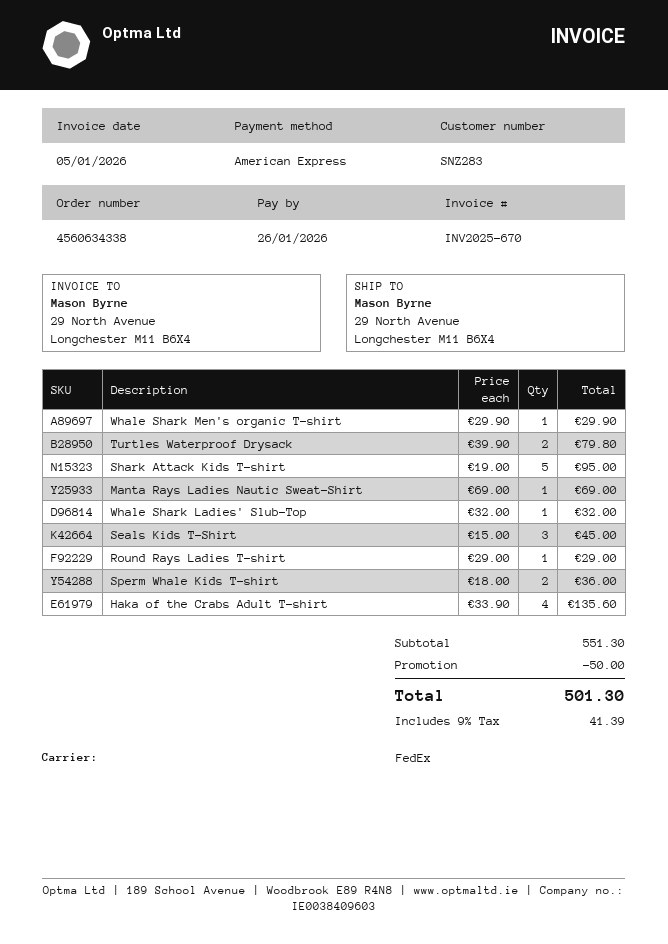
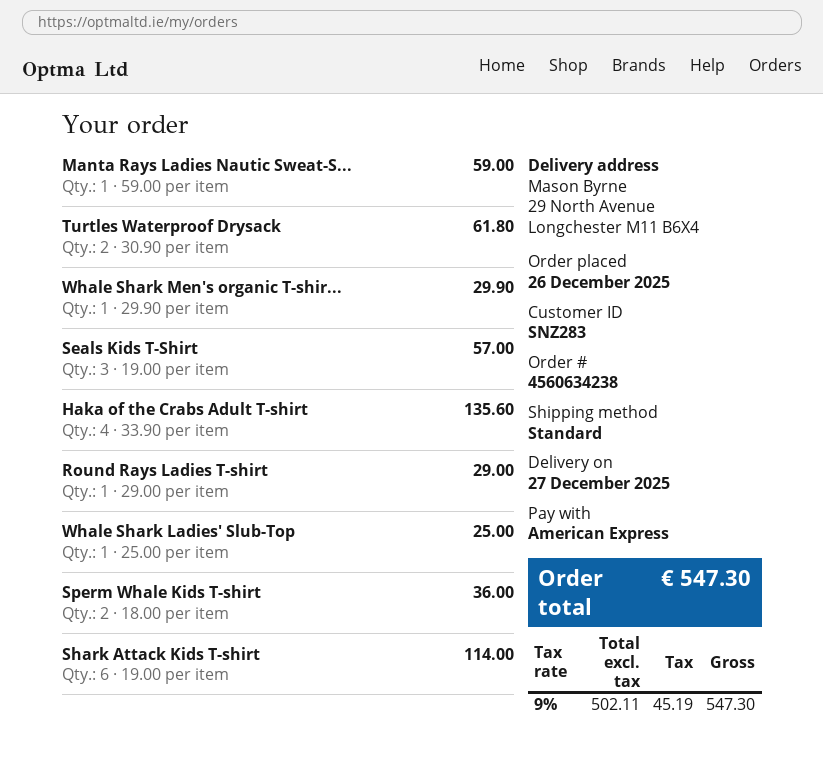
order number: 4560634338 -> 4560634238
shipping method: FedEx -> standard
Turtles Waterproof Drysack: 2 x 39.90 = 79.80 -> 2 x 30.90 = 61.80
Shark Attack Kids T-shirt: 5 x 19.00 = 95.00 -> 6 x 19.00 = 114.00
Manta Rays Ladies Nautic Sweat-Shirt: 1 x 69.00 = 69.00 -> 1 x 59.00 = 59.00
Whale Shark Ladies' Slub-Top: 1 x 32.00 = 32.00 -> 1 x 25.00 = 25.00
Seals Kids T-Shirt: 3 x 15.00 = 45.00 -> 3 x 19.00 = 57.00
discount: 50.00 -> none
tax: 9% = 41.39 -> 9% = 45.19
total: 501.30 -> 547.30

